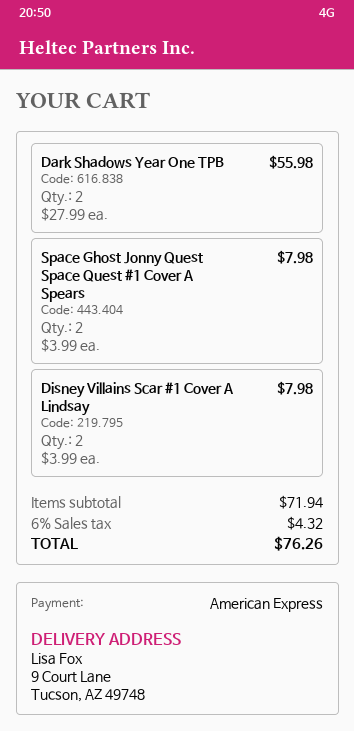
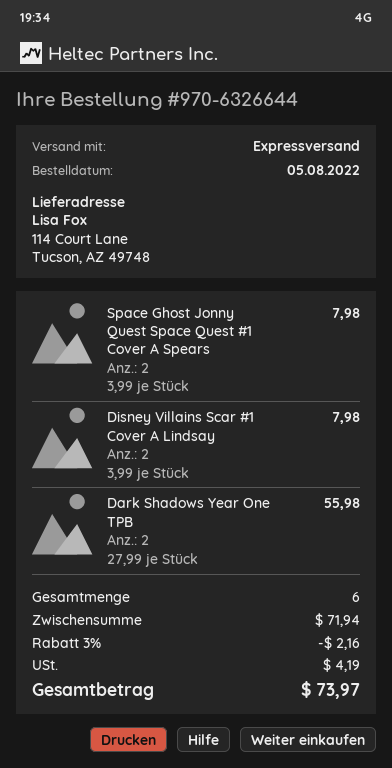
ship to: 9 Court Lane, Tucson, AZ 49748 -> 114 Court Lane, Tucson, AZ 49748
discount: none -> 3% = 2.16
tax: 4.32 -> 4.19
total: 76.26 -> 73.97

